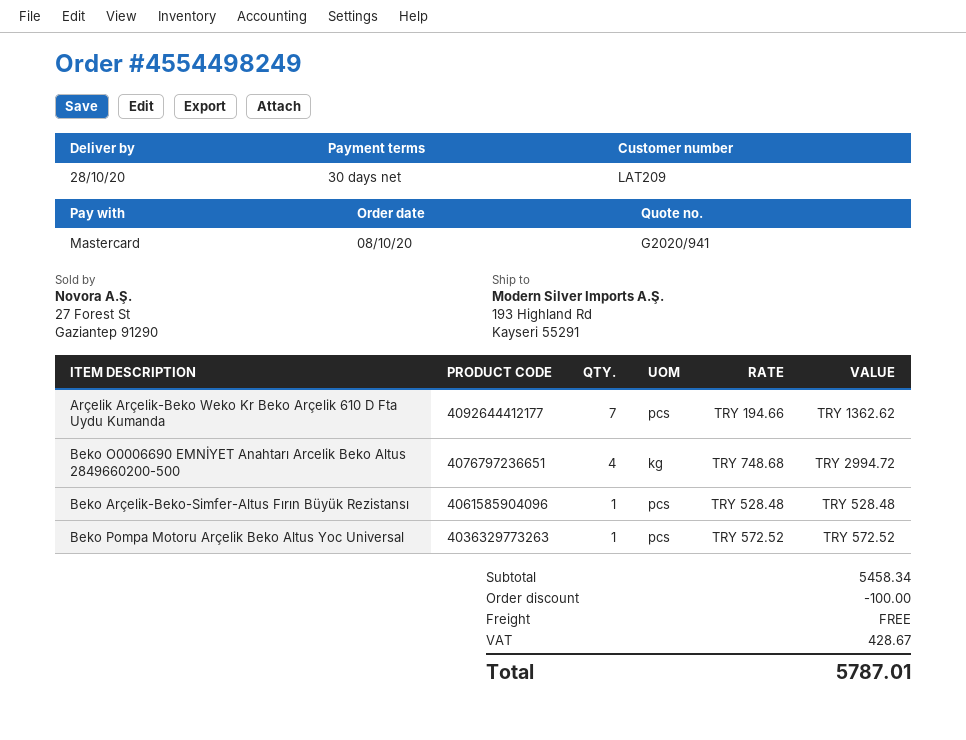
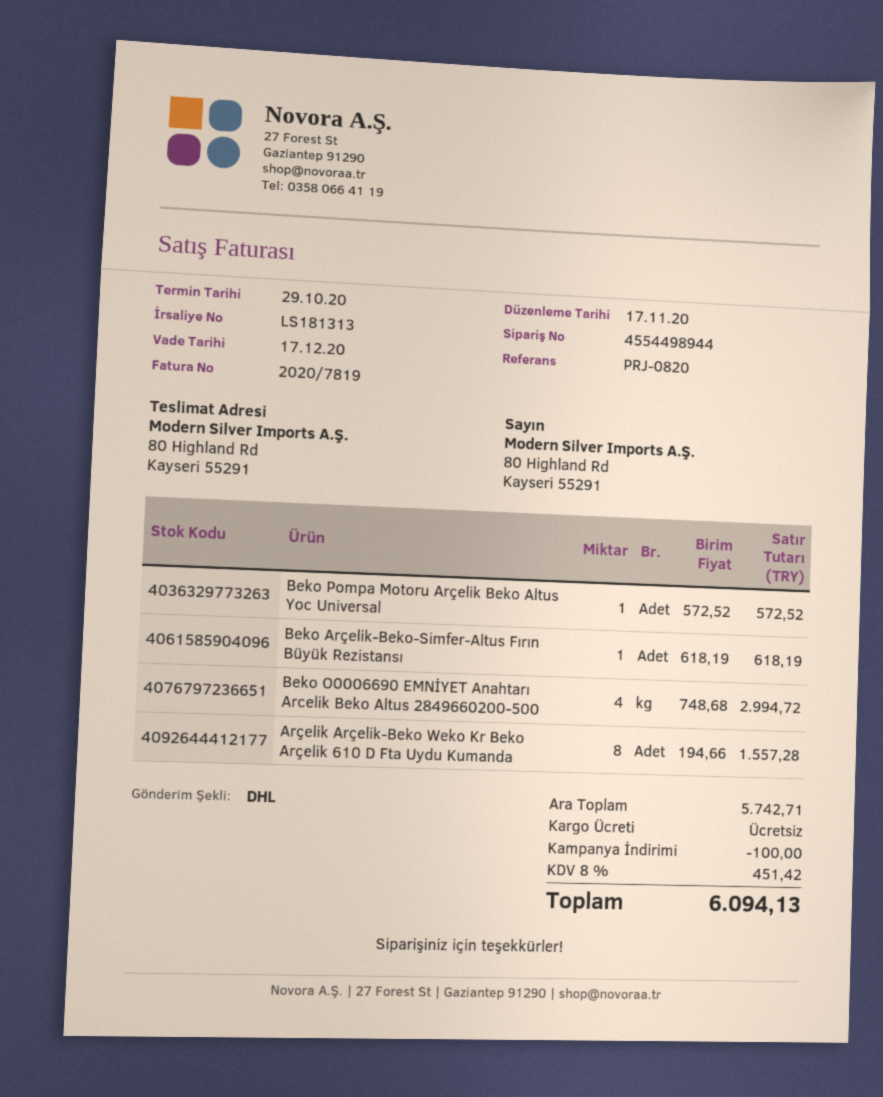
order number: 4554498249 -> 4554498944
delivery date: 2020-10-28 -> 2020-10-29
ship to: 193 Highland Rd, Kayseri 55291 -> 80 Highland Rd, Kayseri 55291
Arçelik Arçelik-Beko Weko Kr Beko Arçelik 610 D Fta Uydu Kumanda: 7 x 194.66 = 1362.62 -> 8 x 194.66 = 1557.28
Beko Arçelik-Beko-Simfer-Altus Fırın Büyük Rezistansı: 1 x 528.48 = 528.48 -> 1 x 618.19 = 618.19
subtotal: 5458.34 -> 5742.71
tax: 428.67 -> 451.42
total: 5787.01 -> 6094.13

